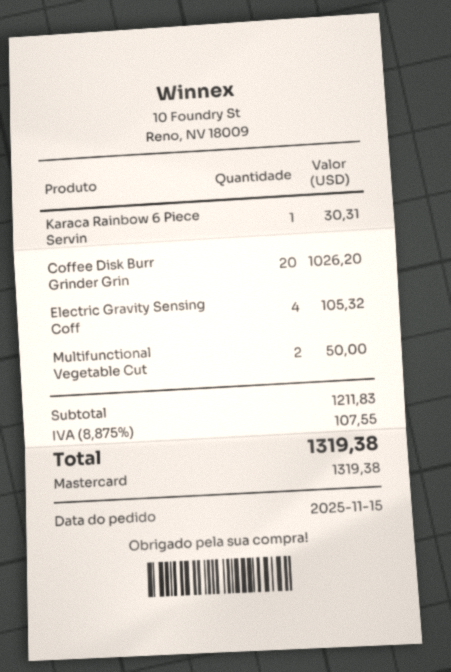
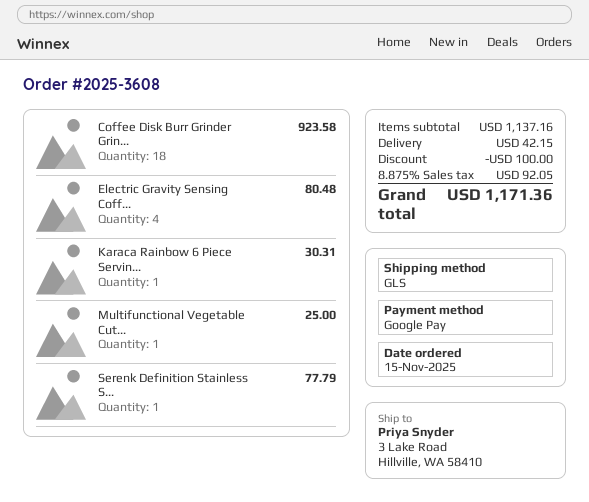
payment method: Mastercard -> Google Pay
Coffee Disk Burr Grinder Grin: 20 for 1026.20 -> 18 for 923.58
Electric Gravity Sensing Coff: 4 for 105.32 -> 4 for 80.48
Multifunctional Vegetable Cut: 2 for 50.00 -> 1 for 25.00
Serenk Definition Stainless S...: none -> 1 for 77.79
subtotal: 1211.83 -> 1137.16
discount: none -> 100.00
shipping: none -> 42.15
tax: 8.875% = 107.55 -> 8.875% = 92.05
total: 1319.38 -> 1171.36

